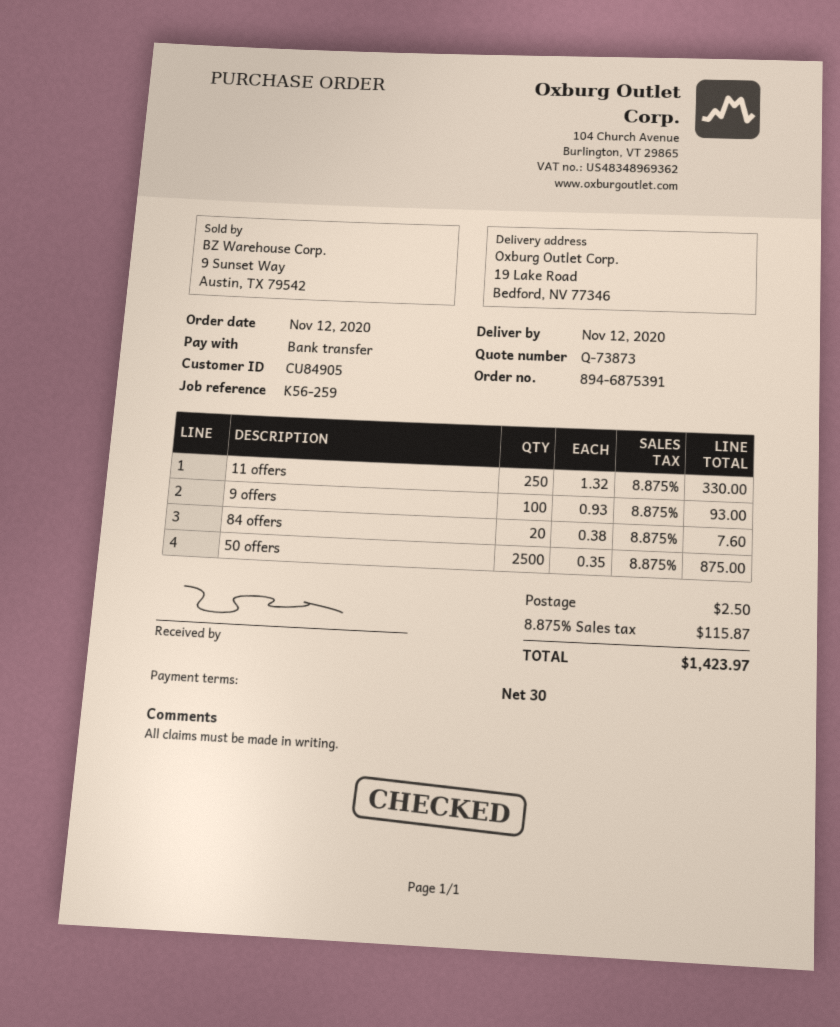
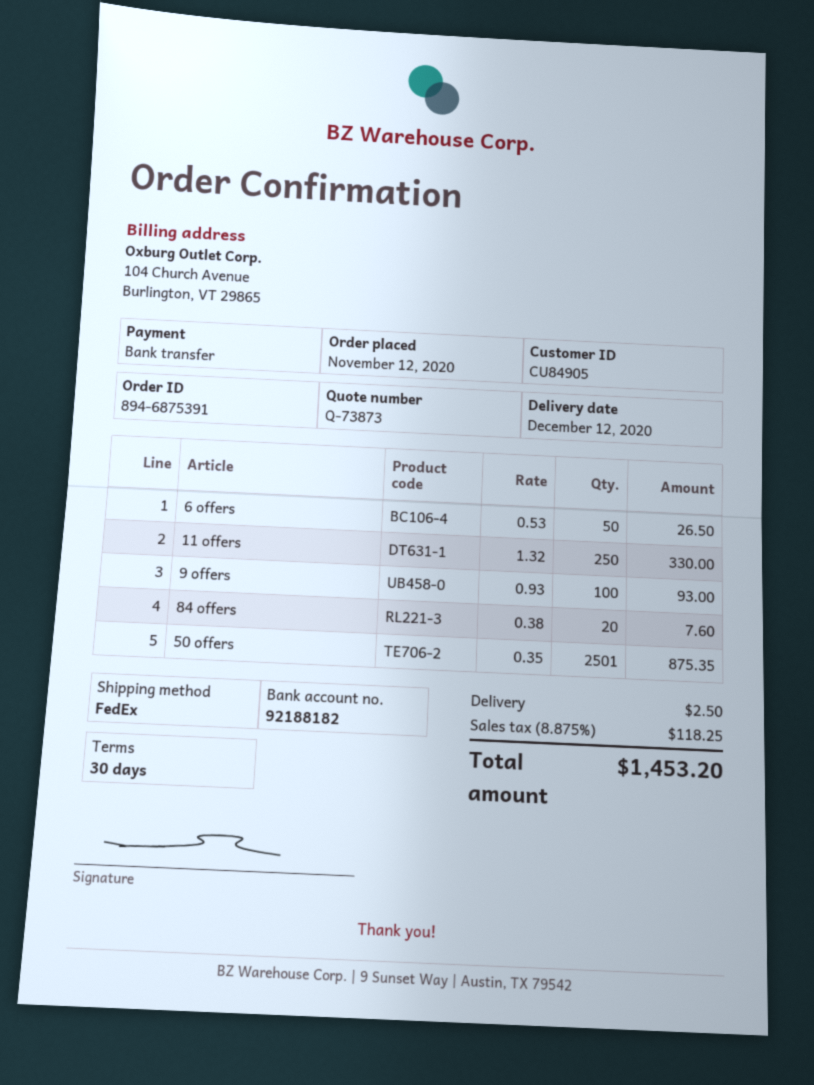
delivery date: 2020-11-12 -> 2020-12-12
50 offers: 2500 x 0.35 = 875.00 -> 2501 x 0.35 = 875.35
6 offers: none -> 50 x 0.53 = 26.50
tax: 8.875% = 115.87 -> 8.875% = 118.25
total: 1423.97 -> 1453.20

